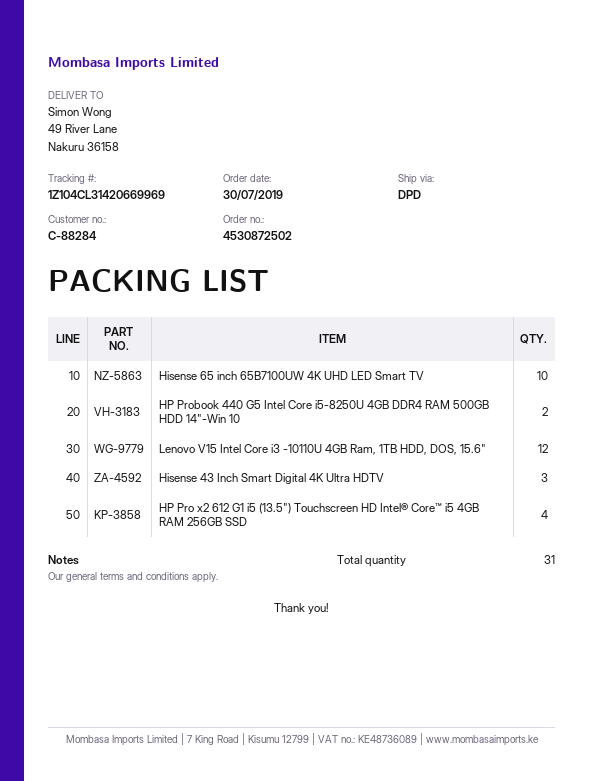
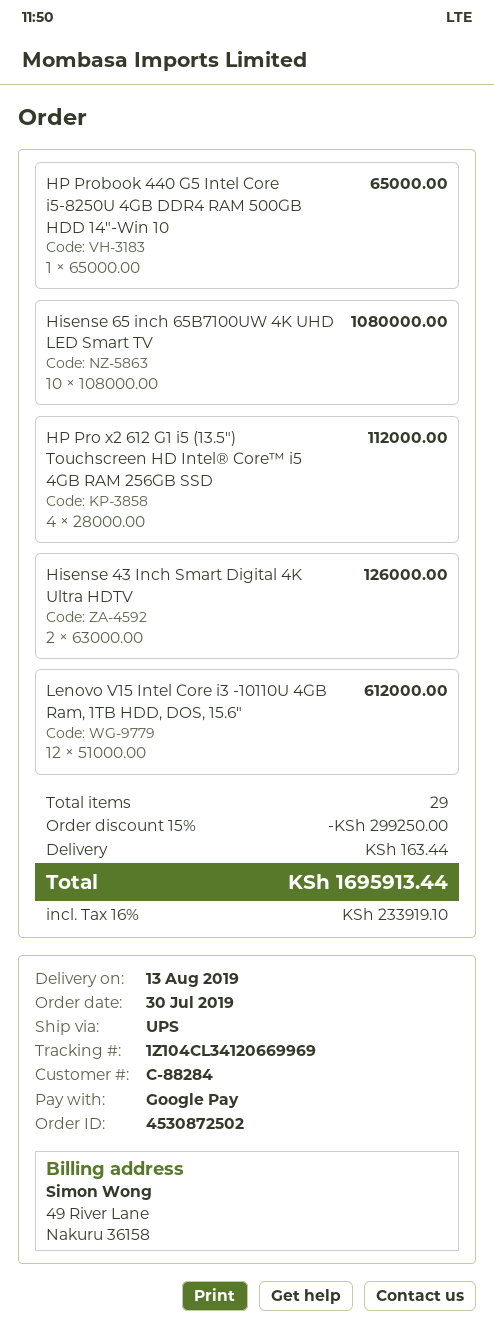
shipping method: DPD -> UPS
tracking number: 1Z104CL31420669969 -> 1Z104CL34120669969
HP Probook 440 G5 Intel Core i5-8250U 4GB DDR4 RAM 500GB HDD 14"-Win 10: 2 -> 1
Hisense 43 Inch Smart Digital 4K Ultra HDTV: 3 -> 2
total quantity: 31 -> 29

